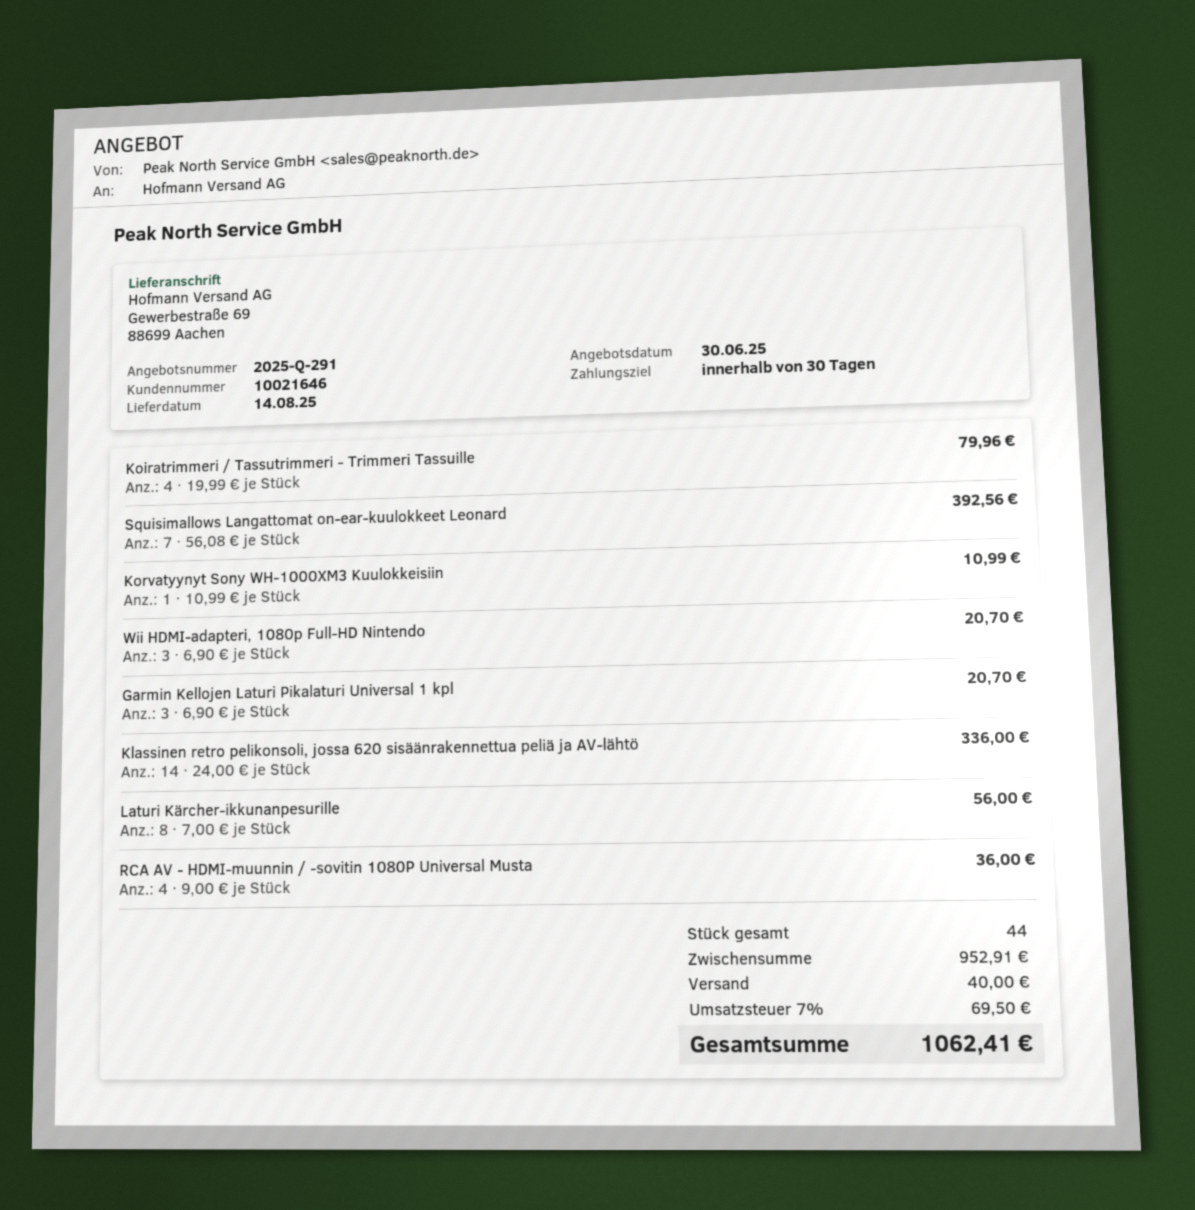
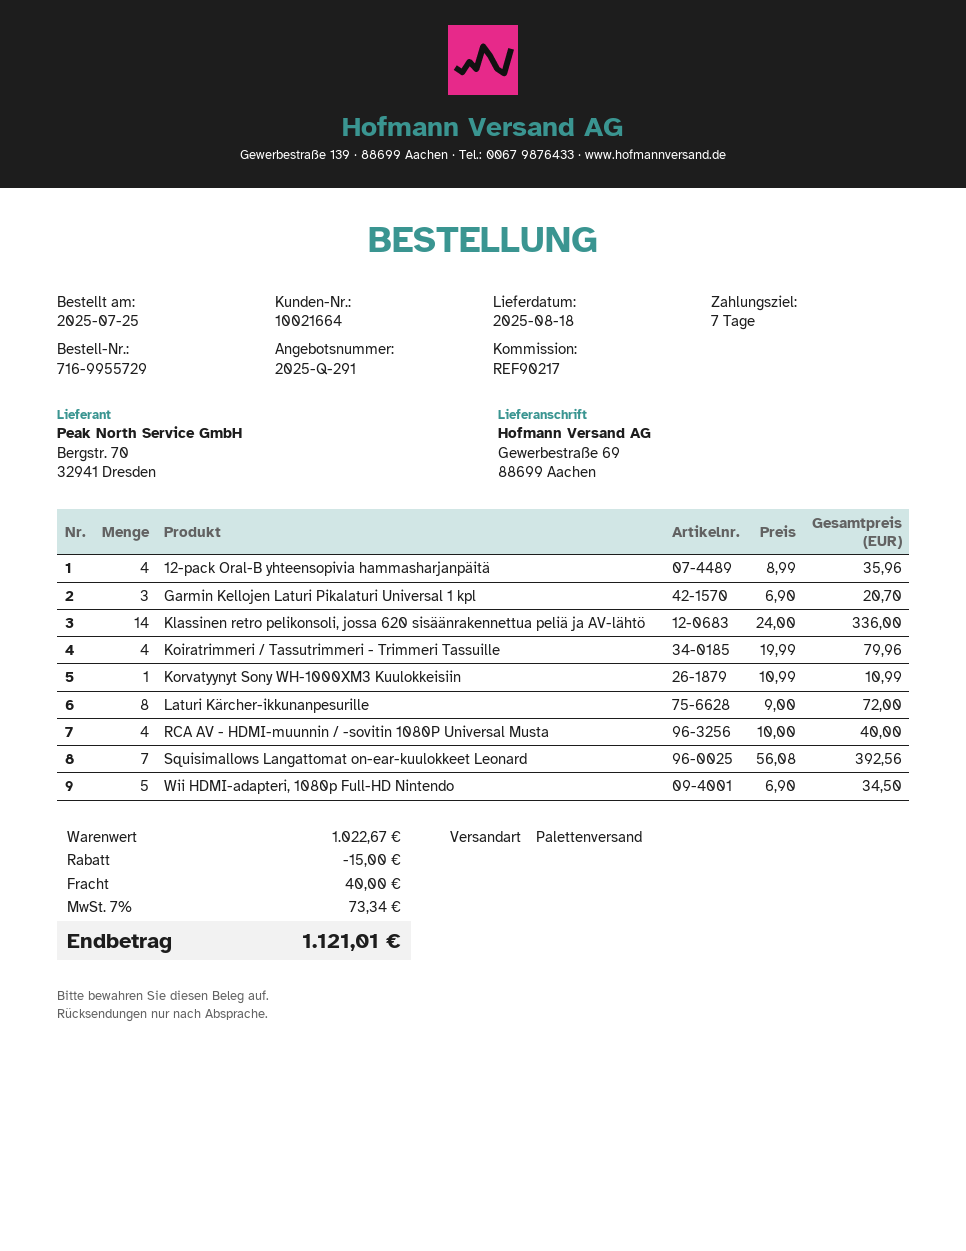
delivery date: 2025-08-14 -> 2025-08-18
payment terms: 30 days -> 7 days
customer number: 10021646 -> 10021664
Wii HDMI-adapteri, 1080p Full-HD Nintendo: 3 x 6.90 = 20.70 -> 5 x 6.90 = 34.50
Laturi Kärcher-ikkunanpesurille: 8 x 7.00 = 56.00 -> 8 x 9.00 = 72.00
RCA AV - HDMI-muunnin / -sovitin 1080P Universal Musta: 4 x 9.00 = 36.00 -> 4 x 10.00 = 40.00
12-pack Oral-B yhteensopivia hammasharjanpäitä: none -> 4 x 8.99 = 35.96
subtotal: 952.91 -> 1022.67
discount: none -> 15.00
tax: 7% = 69.50 -> 7% = 73.34
total: 1062.41 -> 1121.01

